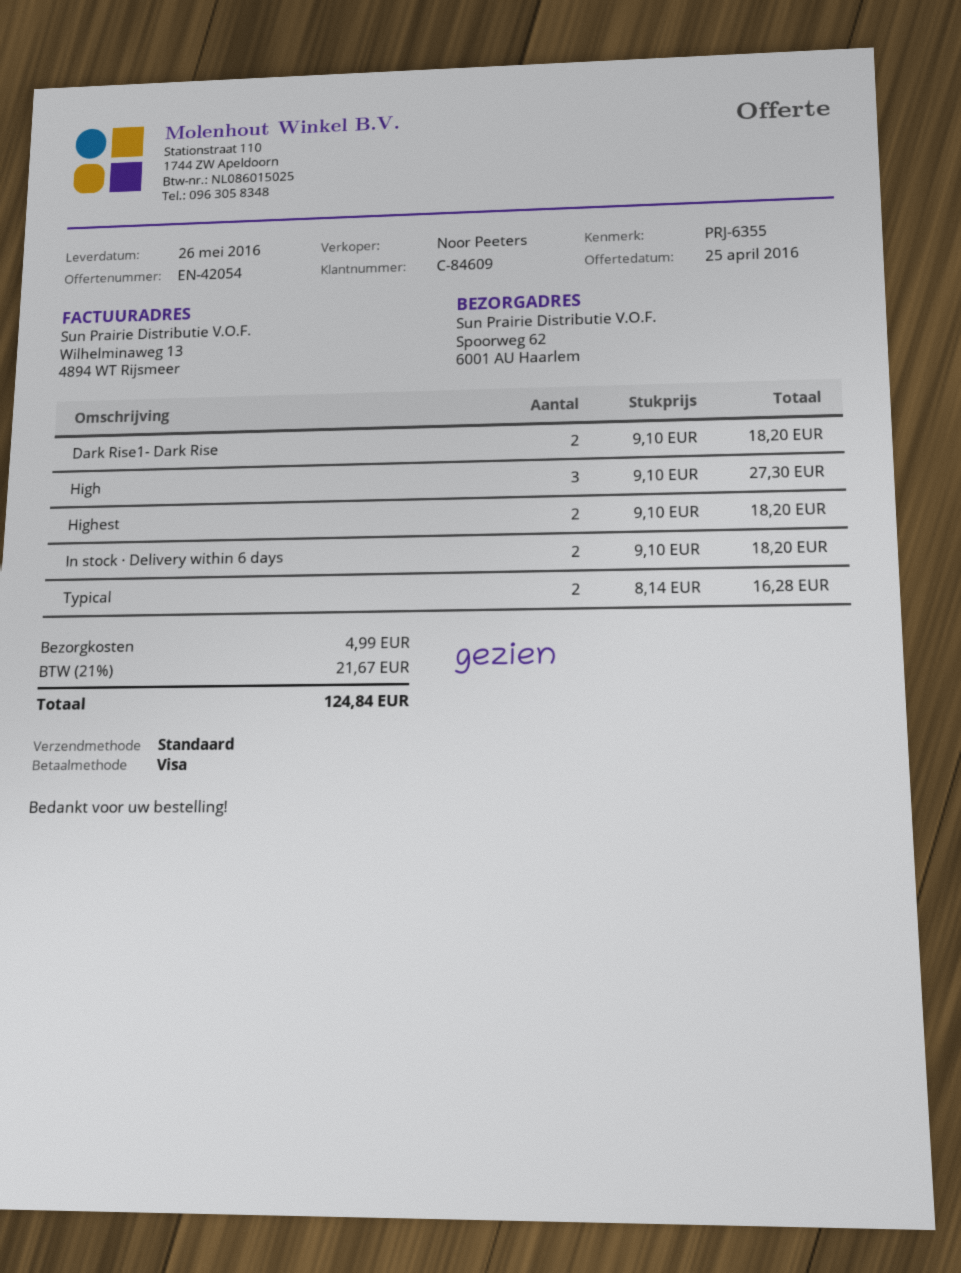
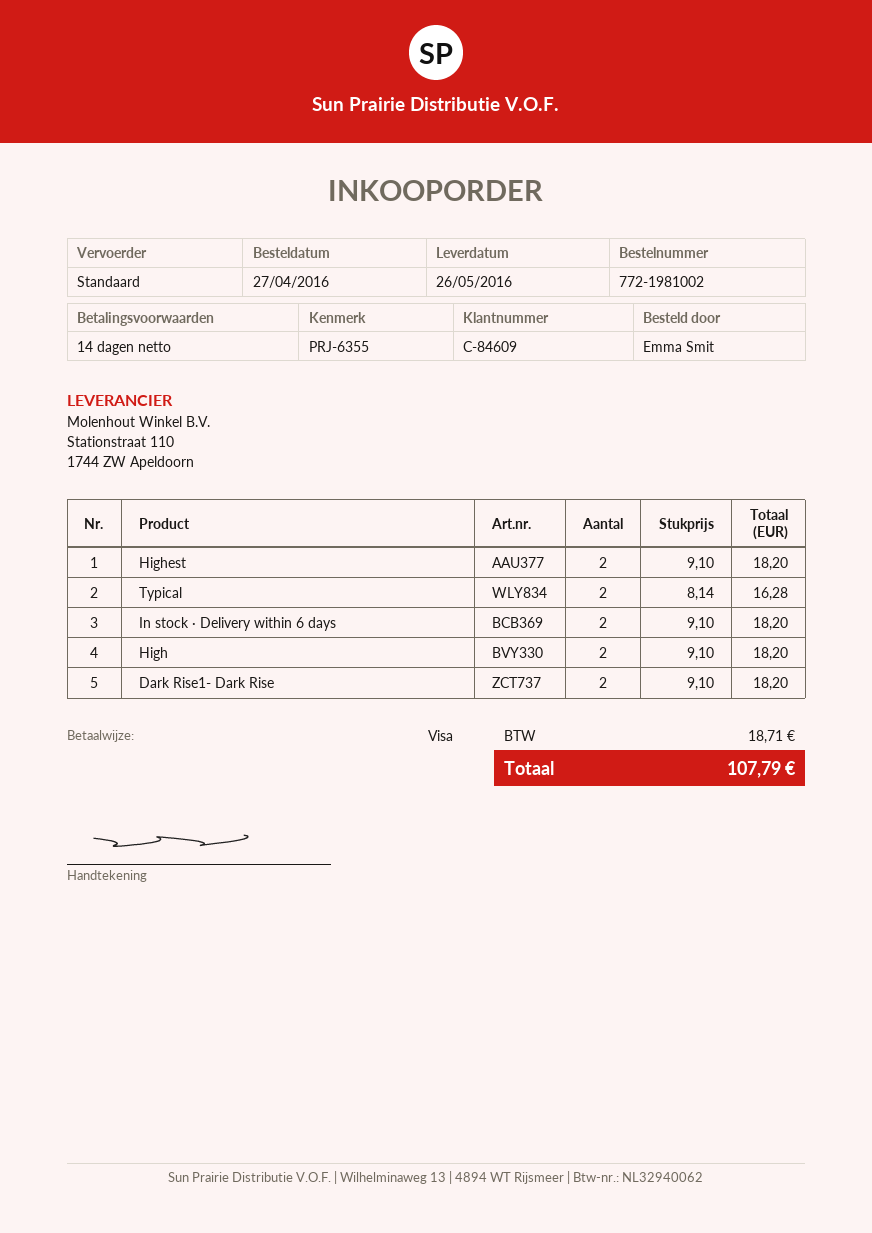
High: 3 x 9.10 = 27.30 -> 2 x 9.10 = 18.20
shipping: 4.99 -> none
tax: 21.67 -> 18.71
total: 124.84 -> 107.79

